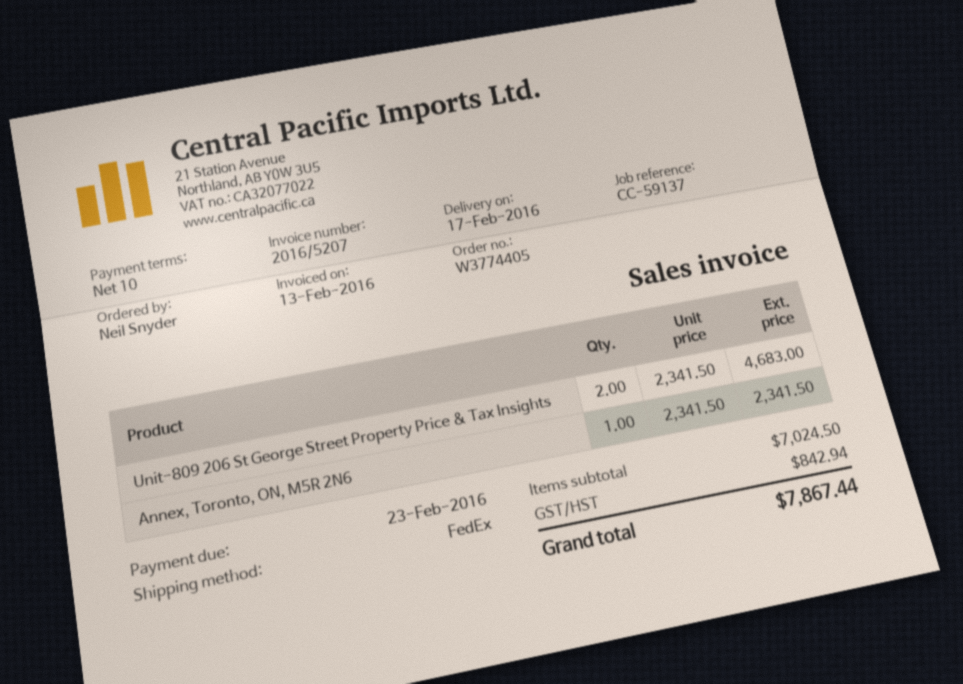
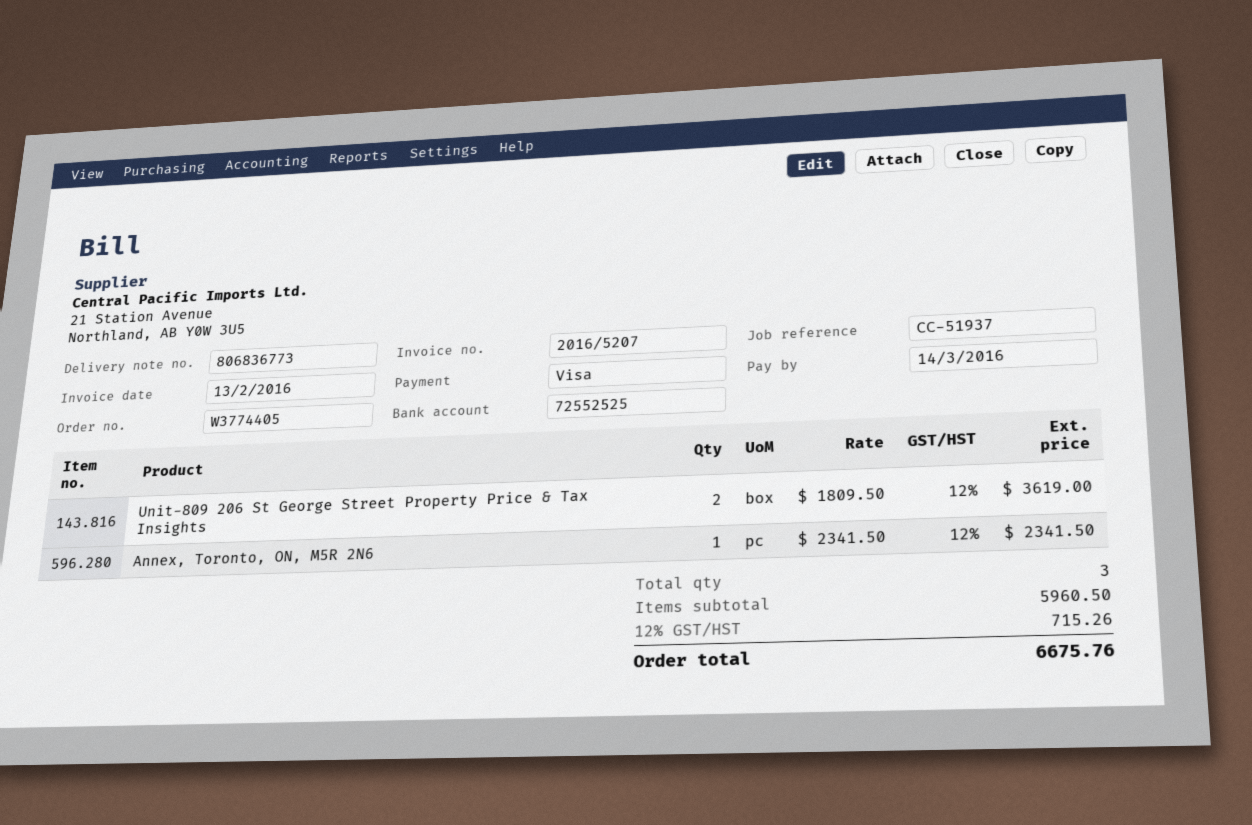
due date: 2016-02-23 -> 2016-03-14
reference: CC-59137 -> CC-51937
Unit-809 206 St George Street Property Price & Tax Insights: 2 x 2341.50 = 4683.00 -> 2 x 1809.50 = 3619.00
subtotal: 7024.50 -> 5960.50
tax: 842.94 -> 715.26
total: 7867.44 -> 6675.76

